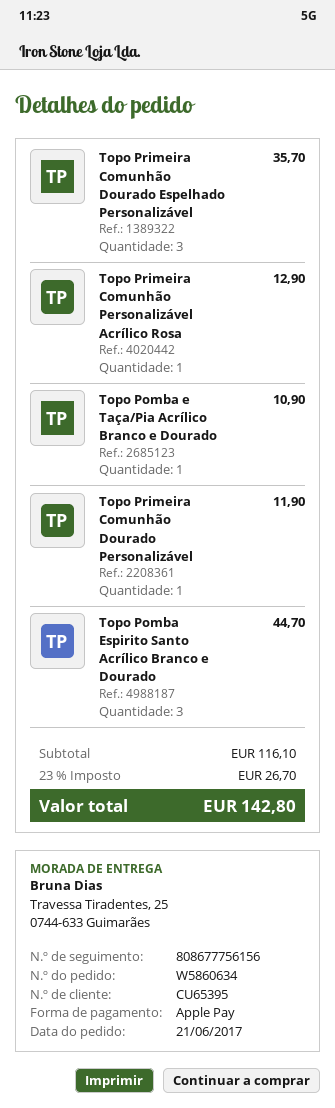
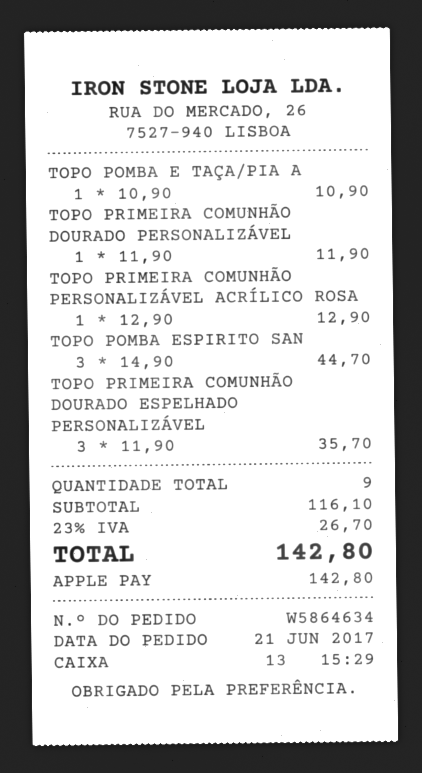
order number: W5860634 -> W5864634

